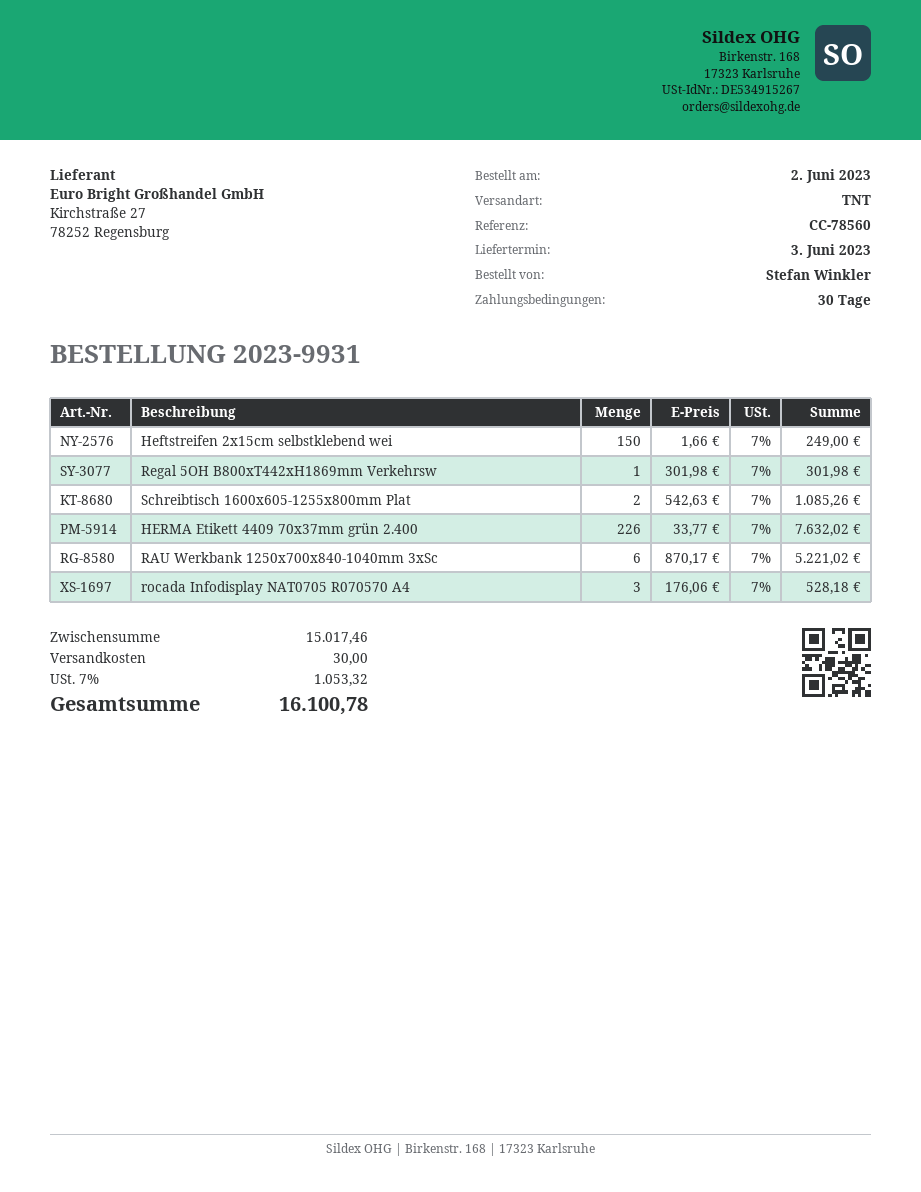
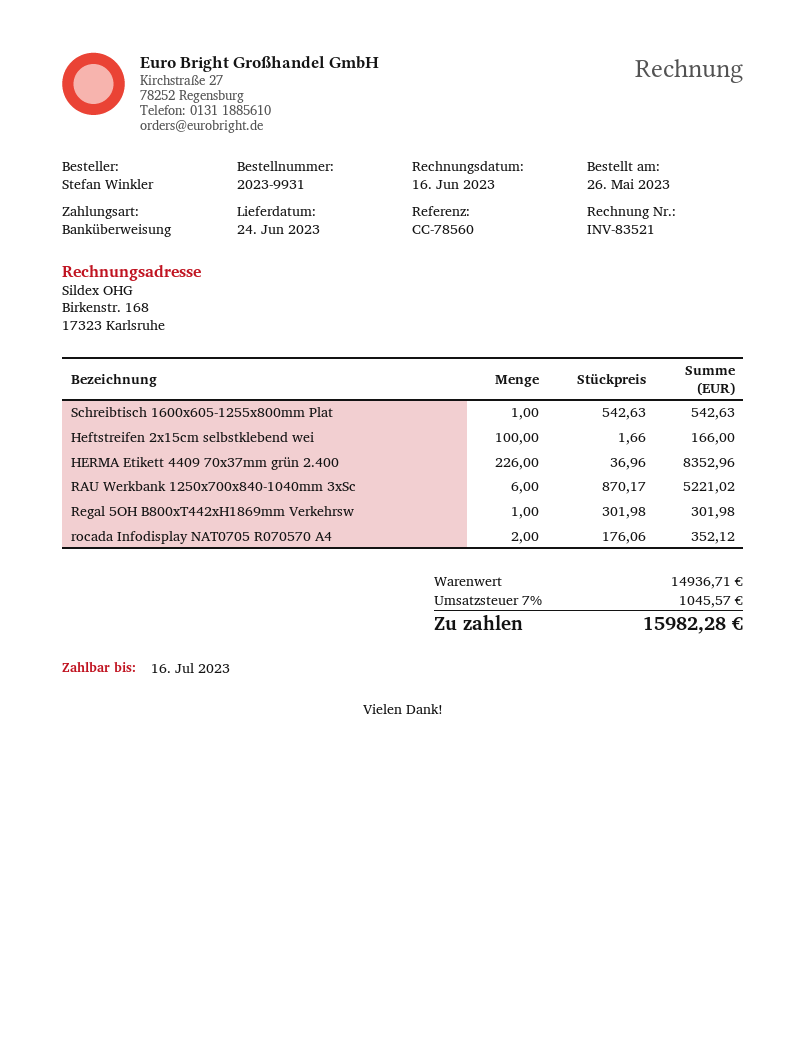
order date: 2023-06-02 -> 2023-05-26
delivery date: 2023-06-03 -> 2023-06-24
Heftstreifen 2x15cm selbstklebend wei: 150 x 1.66 = 249.00 -> 100 x 1.66 = 166.00
Schreibtisch 1600x605-1255x800mm Plat: 2 x 542.63 = 1085.26 -> 1 x 542.63 = 542.63
HERMA Etikett 4409 70x37mm grün 2.400: 226 x 33.77 = 7632.02 -> 226 x 36.96 = 8352.96
rocada Infodisplay NAT0705 R070570 A4: 3 x 176.06 = 528.18 -> 2 x 176.06 = 352.12
subtotal: 15017.46 -> 14936.71
shipping: 30.00 -> none
tax: 7% = 1053.32 -> 7% = 1045.57
total: 16100.78 -> 15982.28

